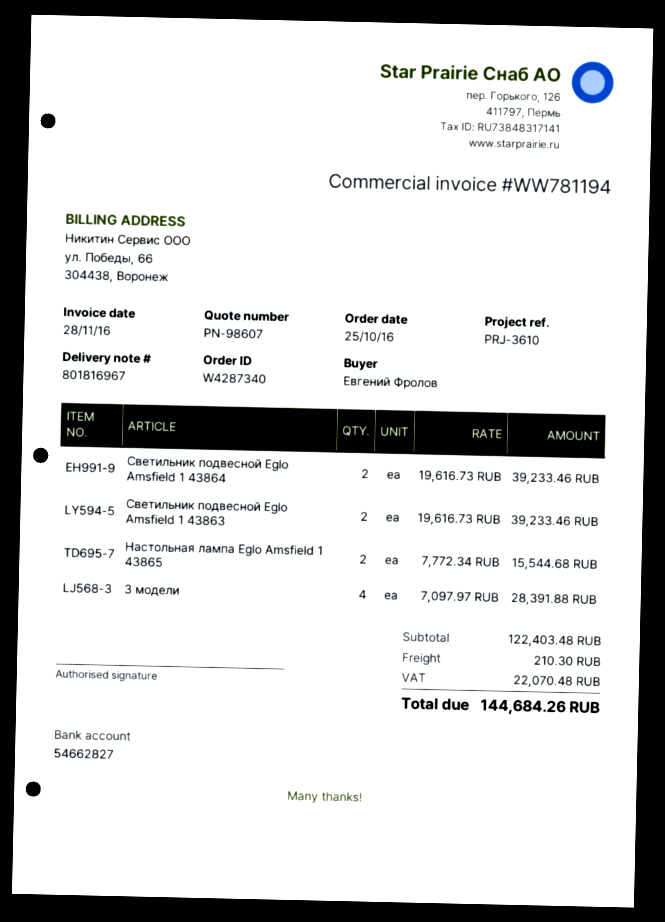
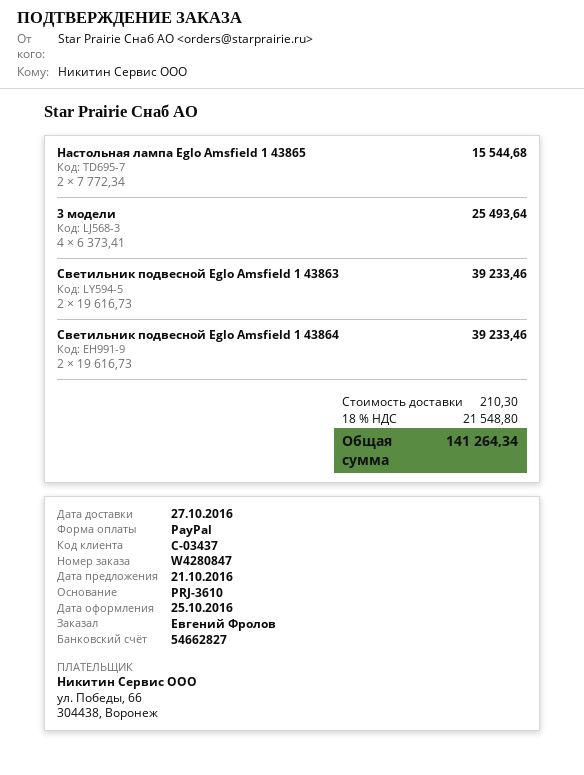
order number: W4287340 -> W4280847
3 модели: 4 x 7097.97 = 28391.88 -> 4 x 6373.41 = 25493.64
tax: 22070.48 -> 21548.80
total: 144684.26 -> 141264.34

